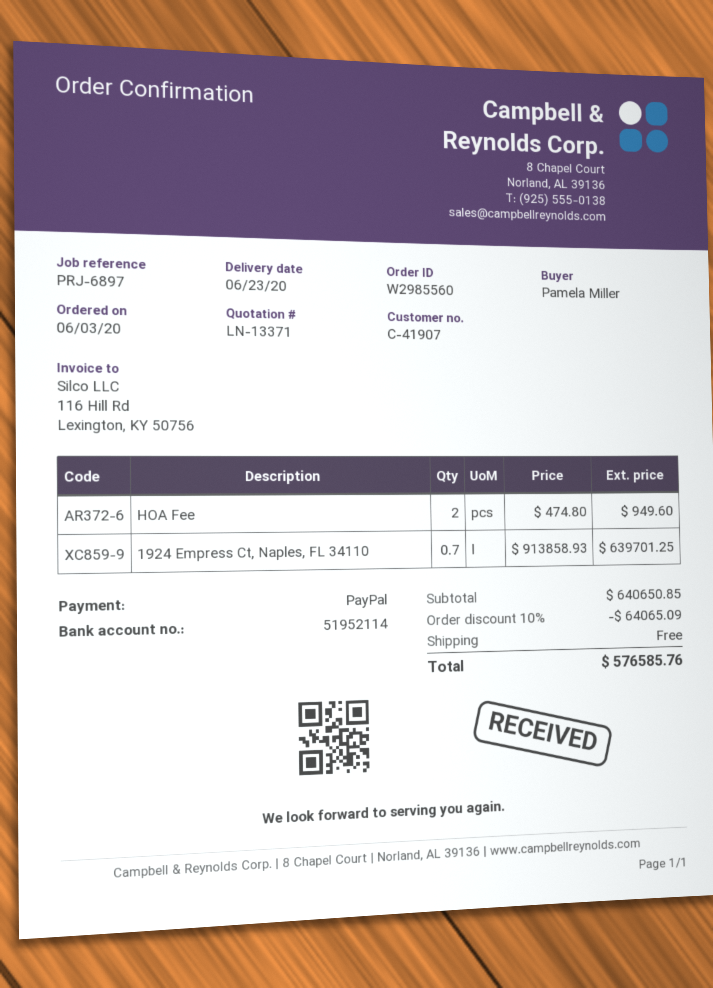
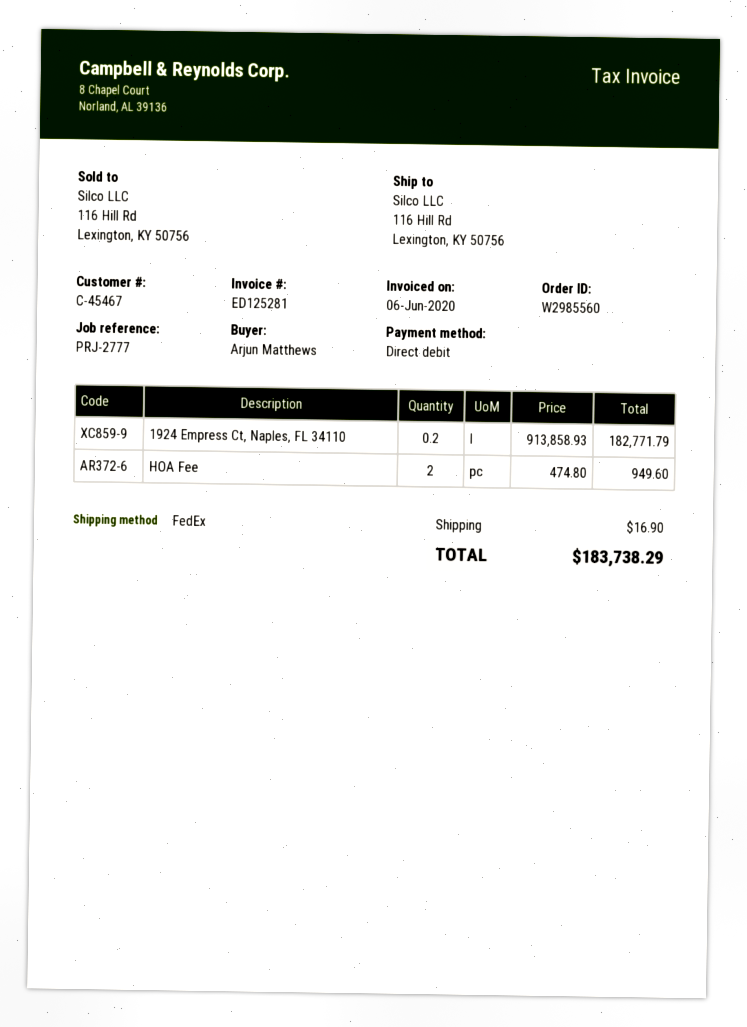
customer number: C-41907 -> C-45467
reference: PRJ-6897 -> PRJ-2777
ordered by: Pamela Miller -> Arjun Matthews
payment method: PayPal -> direct debit
1924 Empress Ct, Naples, FL 34110: 0.7 x 913858.93 = 639701.25 -> 0.2 x 913858.93 = 182771.79
discount: 10% = 64065.09 -> none
shipping: 0.00 -> 16.90
total: 576585.76 -> 183738.29

